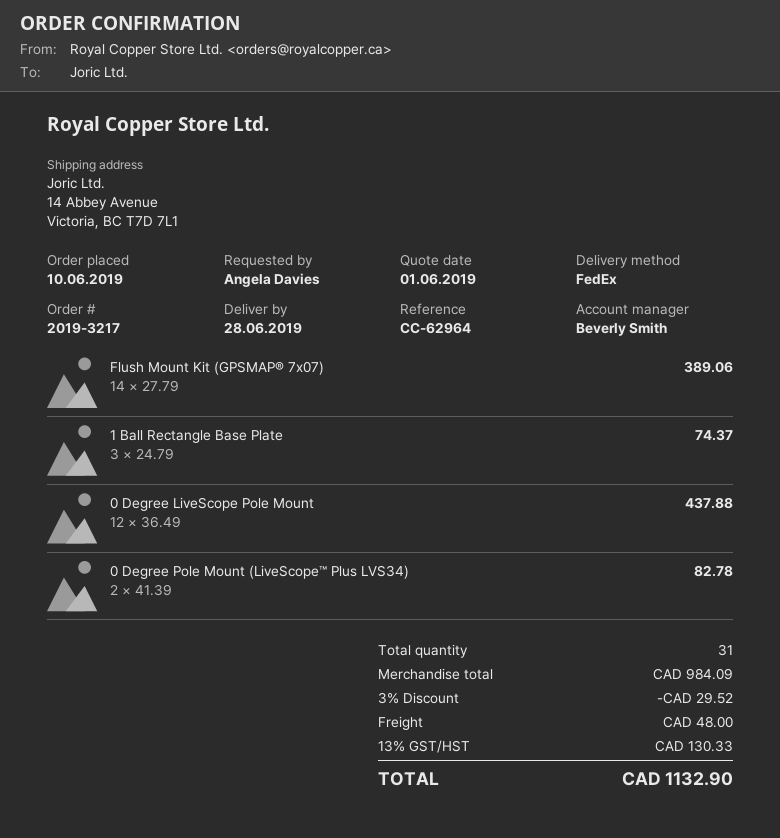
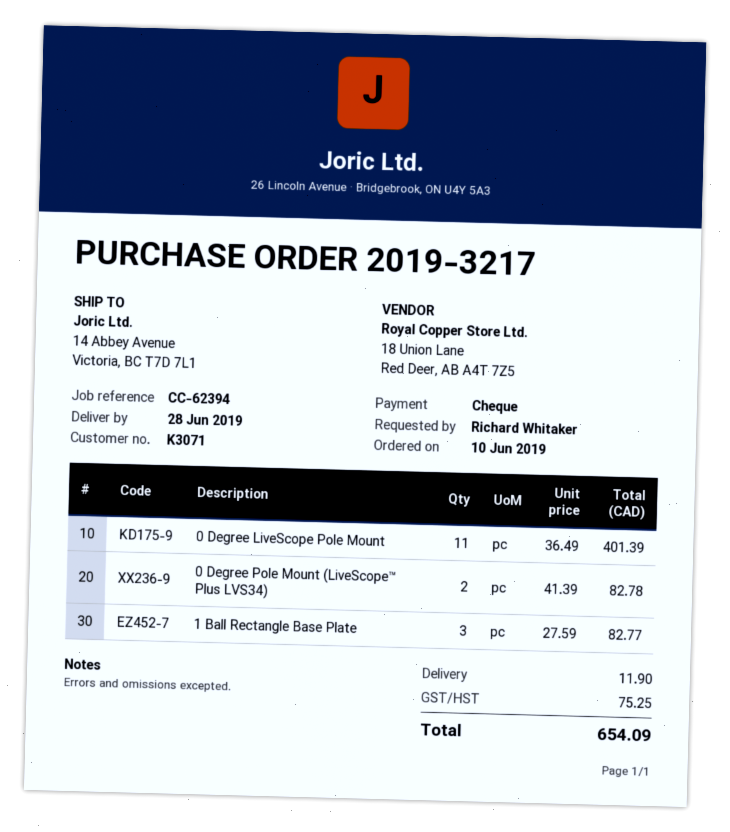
reference: CC-62964 -> CC-62394
ordered by: Angela Davies -> Richard Whitaker
Flush Mount Kit (GPSMAP® 7x07): 14 x 27.79 = 389.06 -> none
1 Ball Rectangle Base Plate: 3 x 24.79 = 74.37 -> 3 x 27.59 = 82.77
0 Degree LiveScope Pole Mount: 12 x 36.49 = 437.88 -> 11 x 36.49 = 401.39
discount: 3% = 29.52 -> none
shipping: 48.00 -> 11.90
tax: 130.33 -> 75.25
total: 1132.90 -> 654.09

